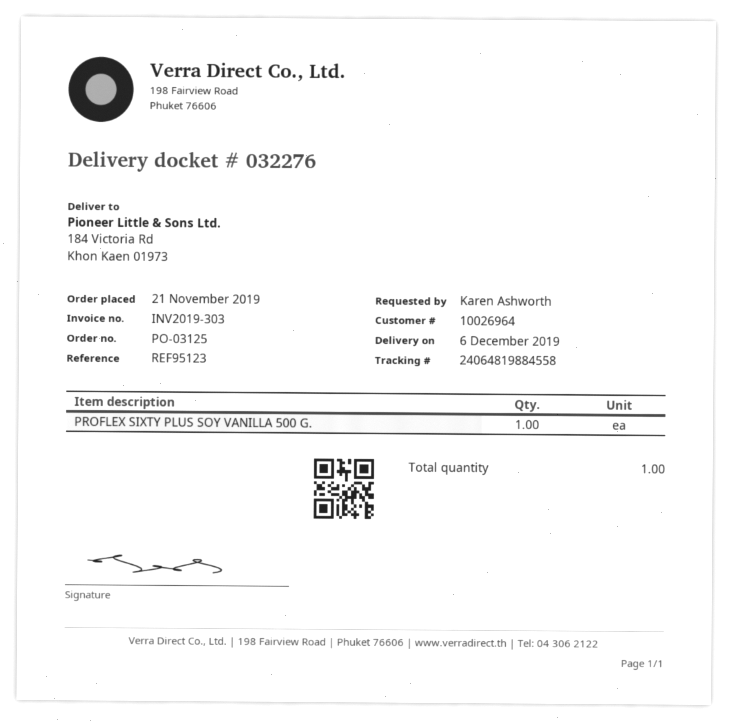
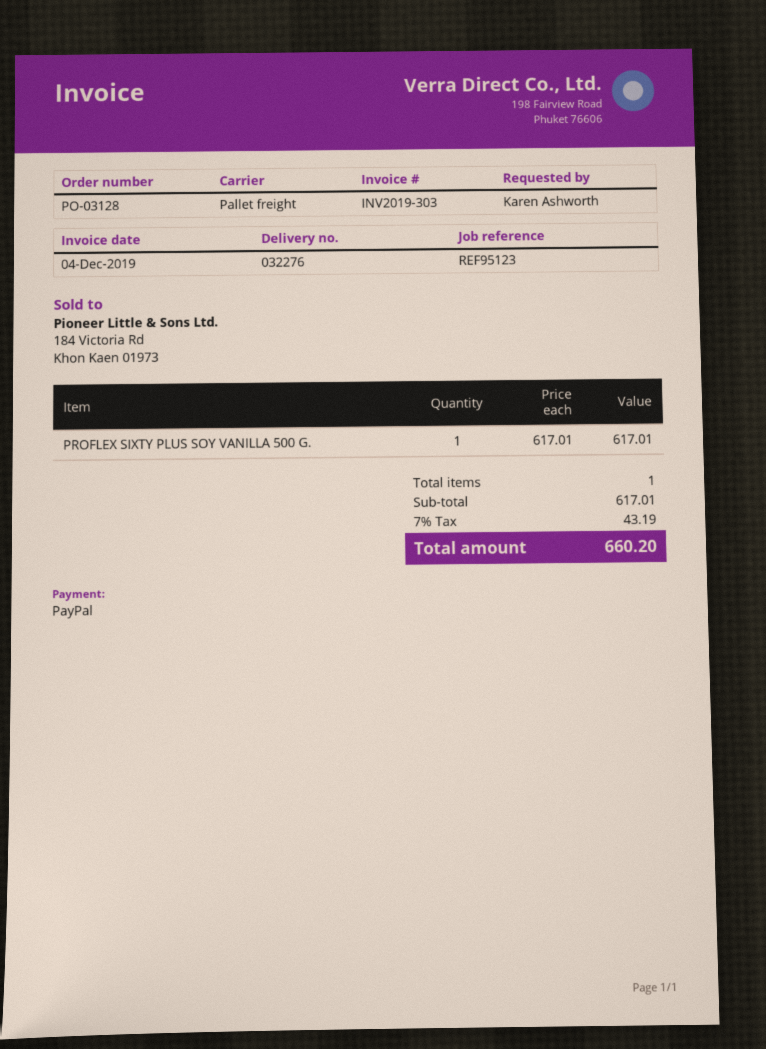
order number: PO-03125 -> PO-03128

